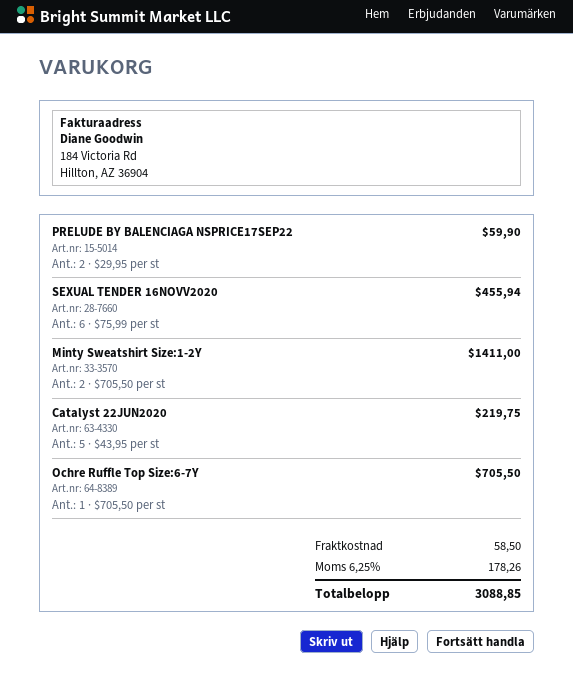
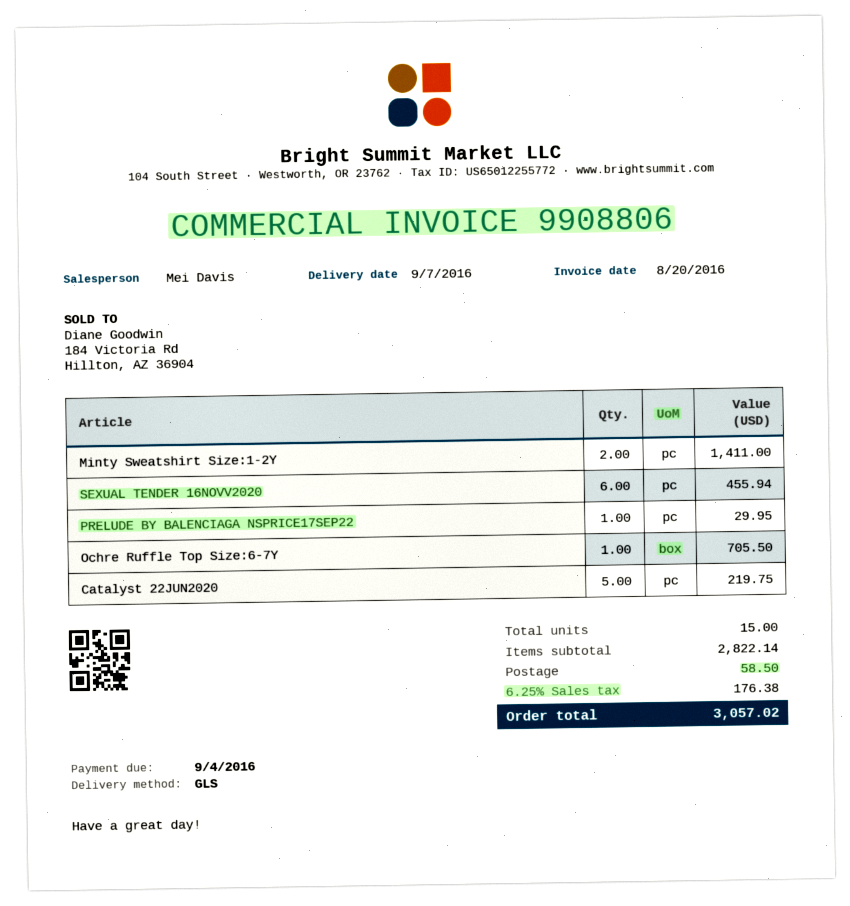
PRELUDE BY BALENCIAGA NSPRICE17SEP22: 2 for 59.90 -> 1 for 29.95
tax: 6.25% = 178.26 -> 6.25% = 176.38
total: 3088.85 -> 3057.02

